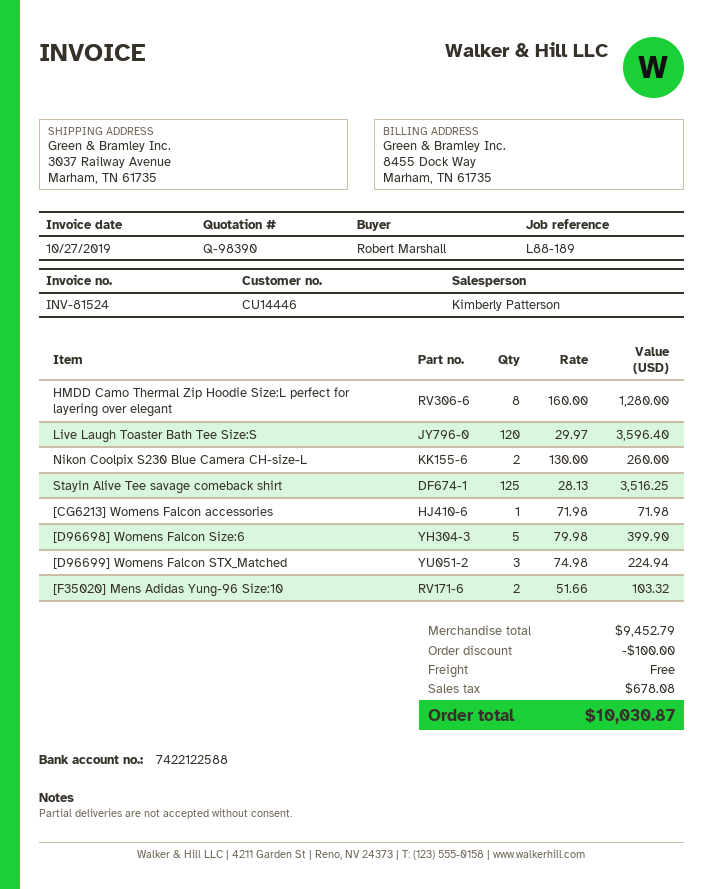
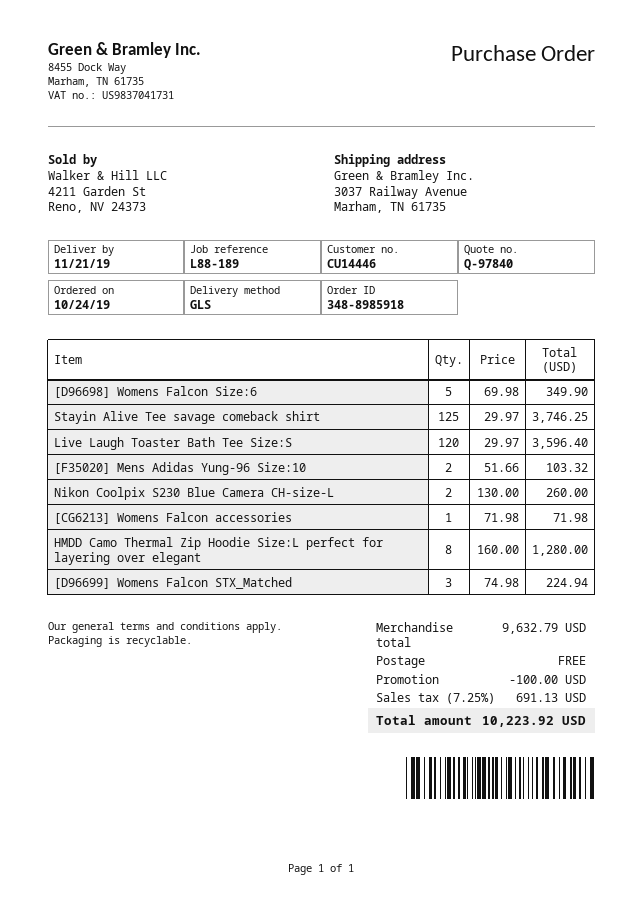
quote number: Q-98390 -> Q-97840
Stayin Alive Tee savage comeback shirt: 125 x 28.13 = 3516.25 -> 125 x 29.97 = 3746.25
[D96698] Womens Falcon Size:6: 5 x 79.98 = 399.90 -> 5 x 69.98 = 349.90
subtotal: 9452.79 -> 9632.79
tax: 678.08 -> 691.13
total: 10030.87 -> 10223.92

